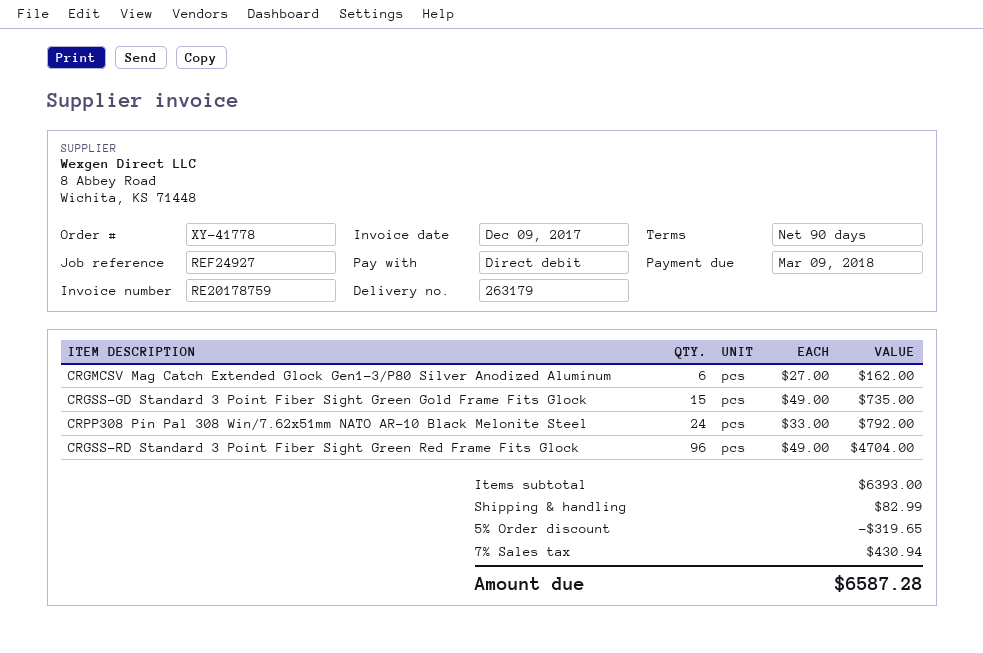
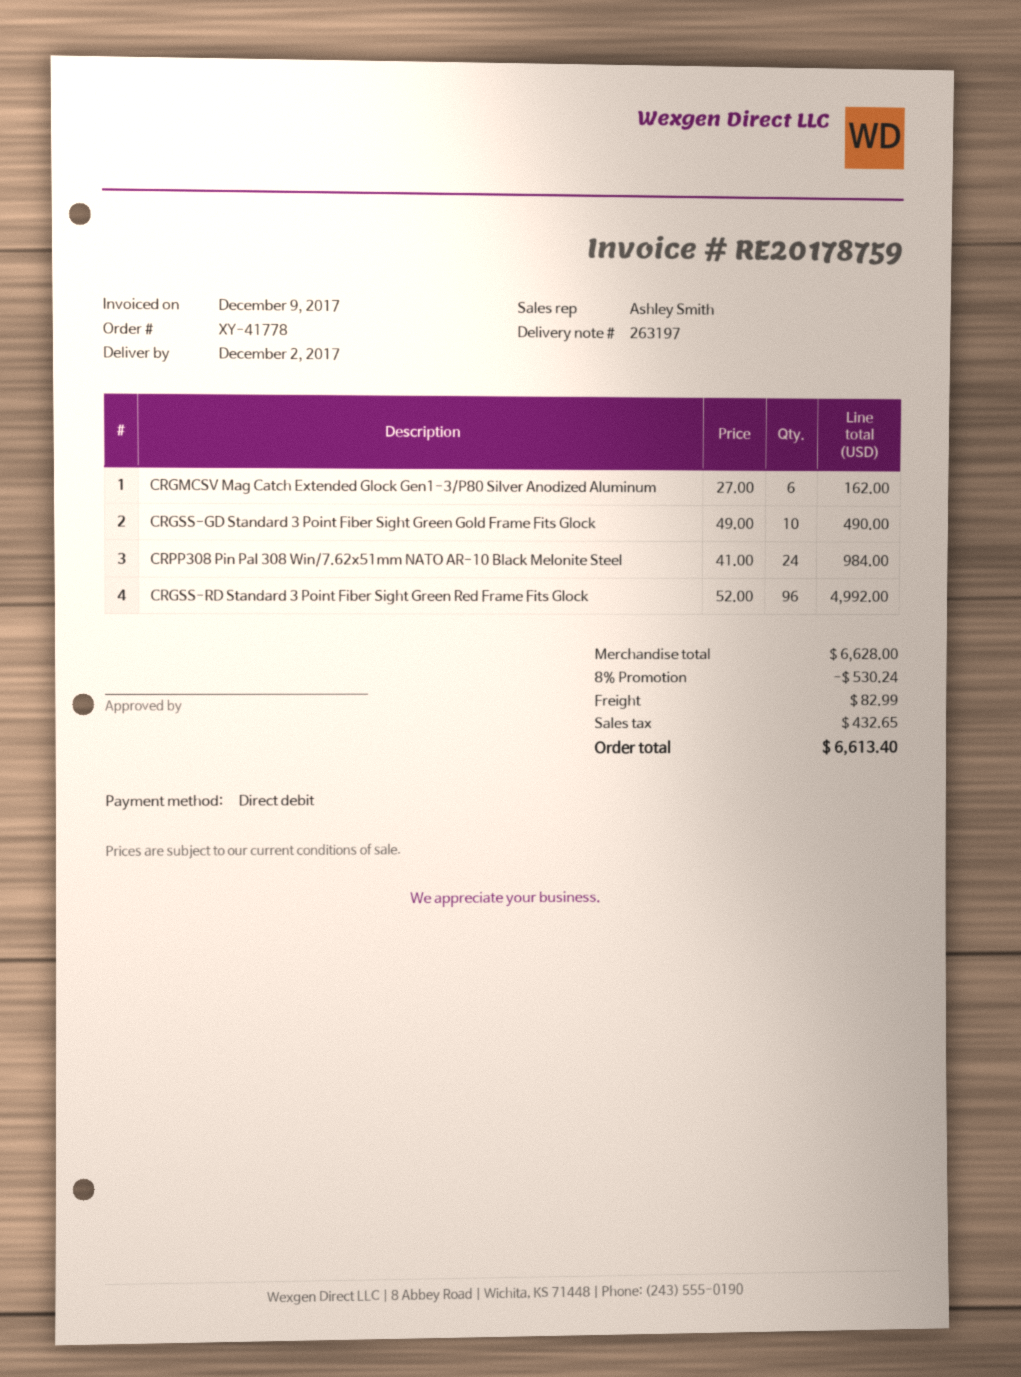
delivery note number: 263179 -> 263197
CRGSS-GD Standard 3 Point Fiber Sight Green Gold Frame Fits Glock: 15 x 49.00 = 735.00 -> 10 x 49.00 = 490.00
CRPP308 Pin Pal 308 Win/7.62x51mm NATO AR-10 Black Melonite Steel: 24 x 33.00 = 792.00 -> 24 x 41.00 = 984.00
CRGSS-RD Standard 3 Point Fiber Sight Green Red Frame Fits Glock: 96 x 49.00 = 4704.00 -> 96 x 52.00 = 4992.00
subtotal: 6393.00 -> 6628.00
discount: 5% = 319.65 -> 8% = 530.24
tax: 430.94 -> 432.65
total: 6587.28 -> 6613.40

